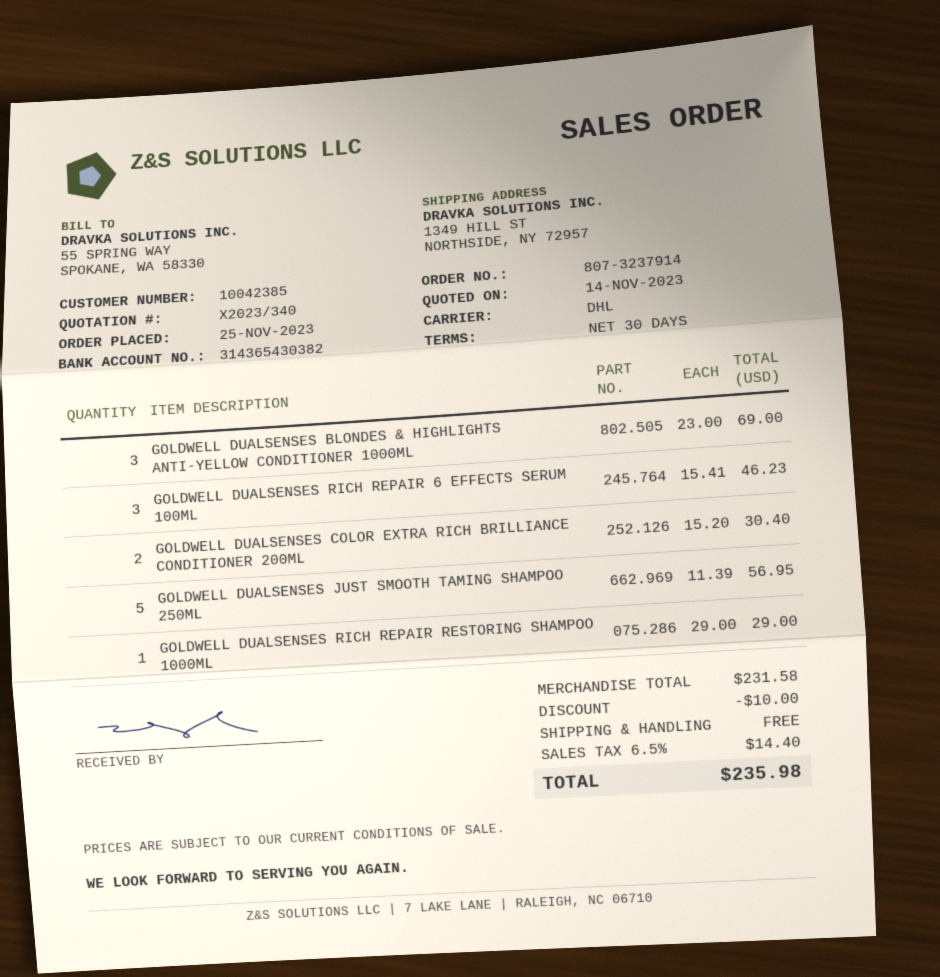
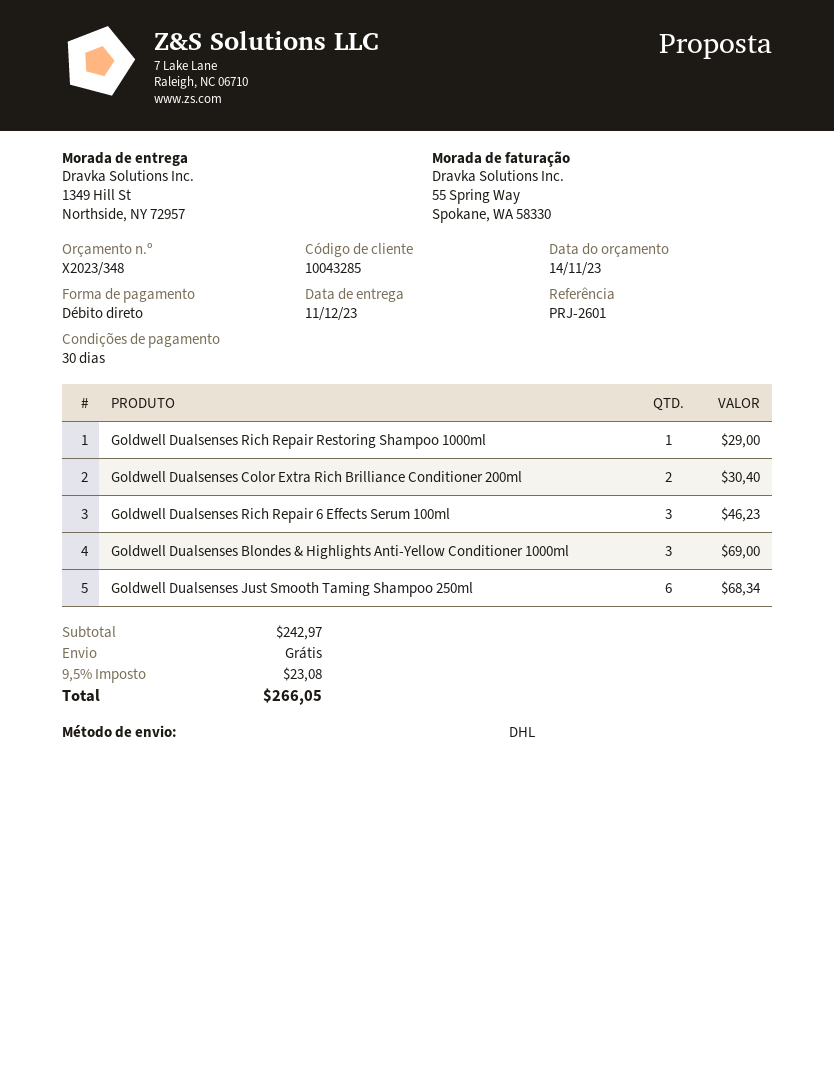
quote number: X2023/340 -> X2023/348
customer number: 10042385 -> 10043285
GOLDWELL DUALSENSES JUST SMOOTH TAMING SHAMPOO 250ML: 5 for 56.95 -> 6 for 68.34
subtotal: 231.58 -> 242.97
discount: 10.00 -> none
tax: 6.5% = 14.40 -> 9.5% = 23.08
total: 235.98 -> 266.05

